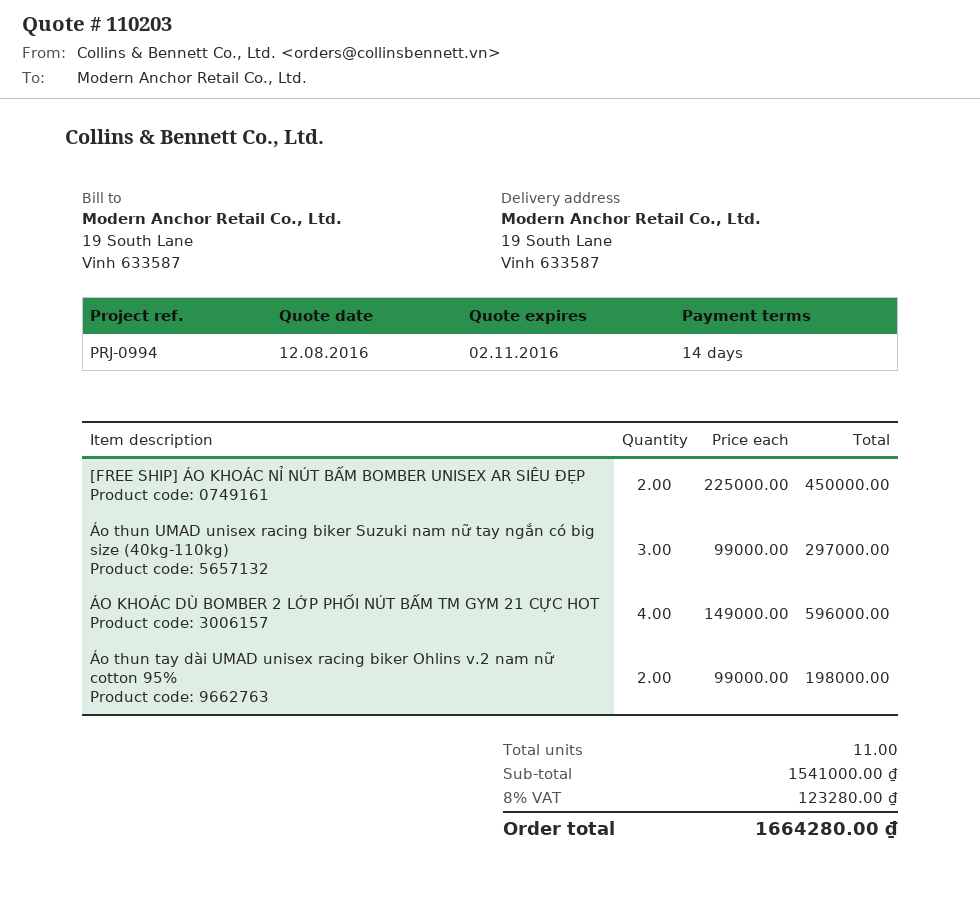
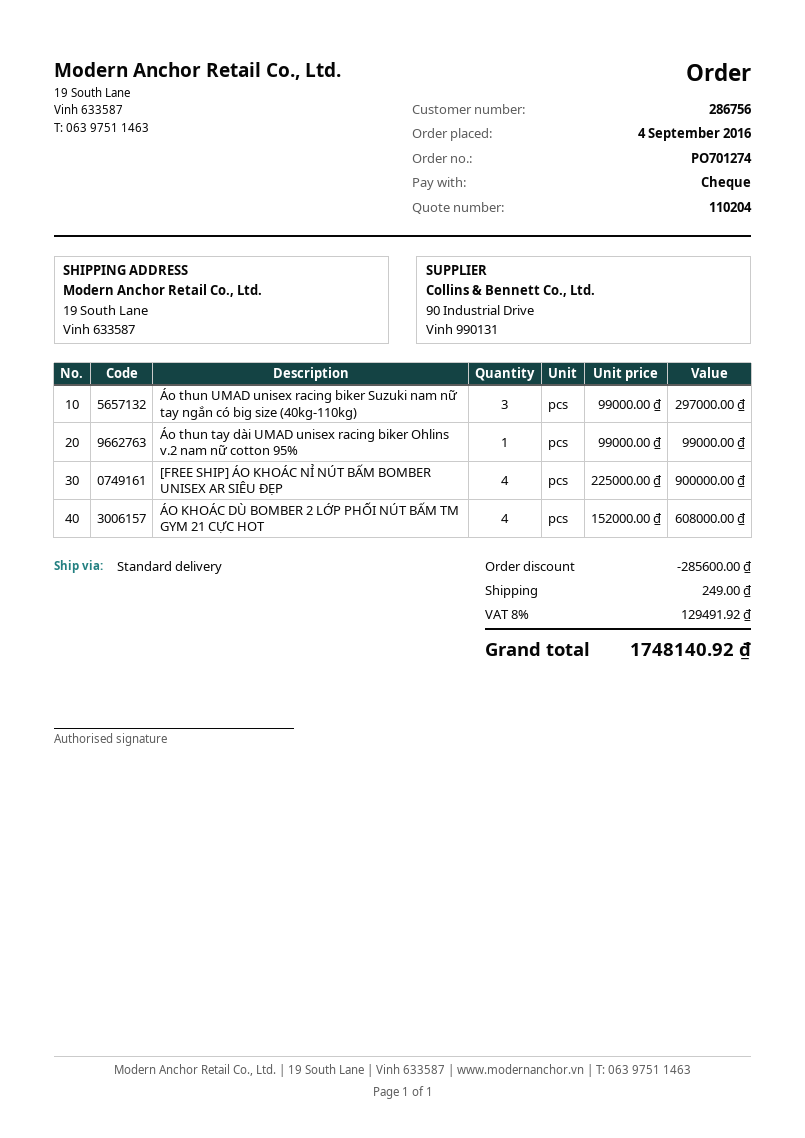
quote number: 110203 -> 110204
[FREE SHIP] ÁO KHOÁC NỈ NÚT BẤM BOMBER UNISEX AR SIÊU ĐẸP: 2 x 225000.00 = 450000.00 -> 4 x 225000.00 = 900000.00
ÁO KHOÁC DÙ BOMBER 2 LỚP PHỐI NÚT BẤM TM GYM 21 CỰC HOT: 4 x 149000.00 = 596000.00 -> 4 x 152000.00 = 608000.00
Áo thun tay dài UMAD unisex racing biker Ohlins v.2 nam nữ cotton 95%: 2 x 99000.00 = 198000.00 -> 1 x 99000.00 = 99000.00
discount: none -> 285600.00
shipping: none -> 249.00
tax: 8% = 123280.00 -> 8% = 129491.92
total: 1664280.00 -> 1748140.92

